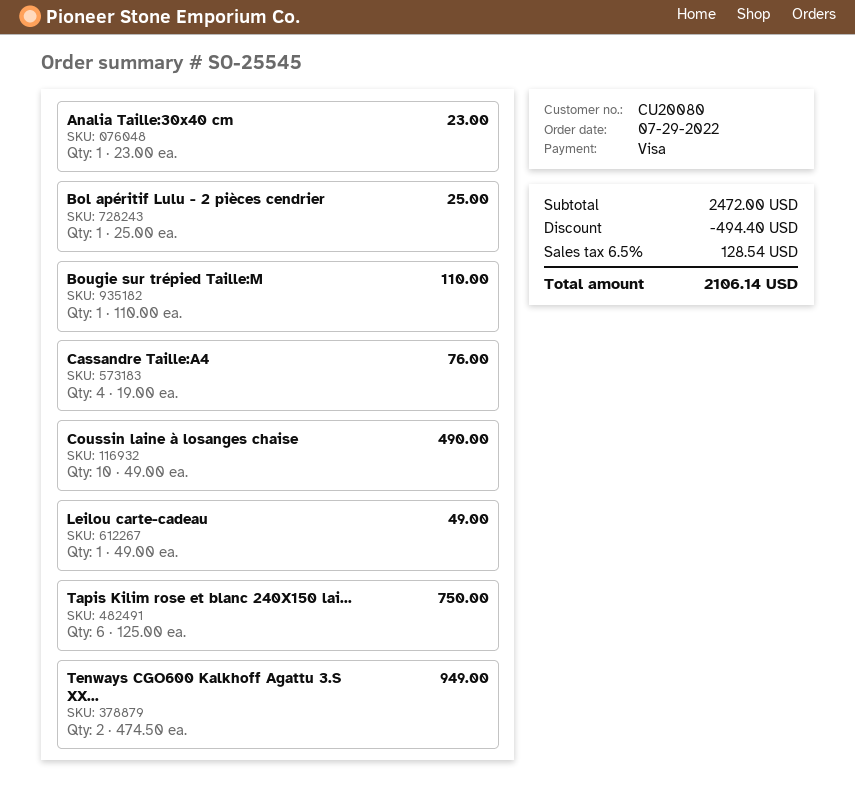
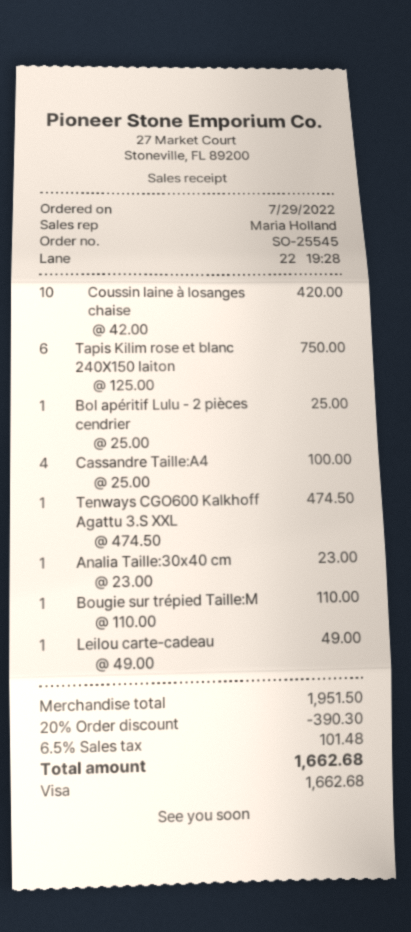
Cassandre Taille:A4: 4 x 19.00 = 76.00 -> 4 x 25.00 = 100.00
Coussin laine à losanges chaise: 10 x 49.00 = 490.00 -> 10 x 42.00 = 420.00
Tenways CGO600 Kalkhoff Agattu 3.S XX...: 2 x 474.50 = 949.00 -> 1 x 474.50 = 474.50
subtotal: 2472.00 -> 1951.50
discount: 494.40 -> 390.30
tax: 6.5% = 128.54 -> 6.5% = 101.48
total: 2106.14 -> 1662.68

